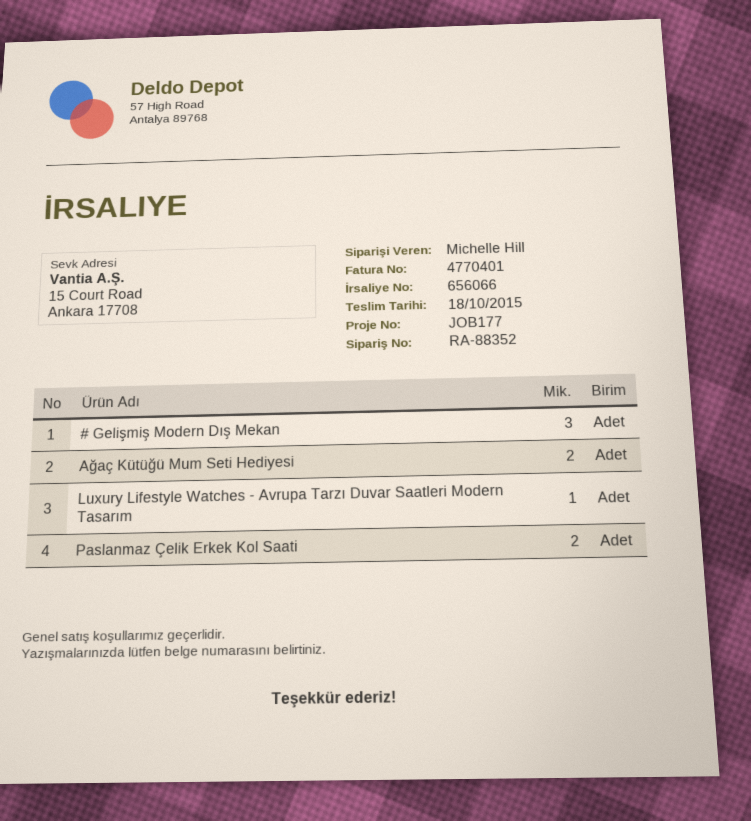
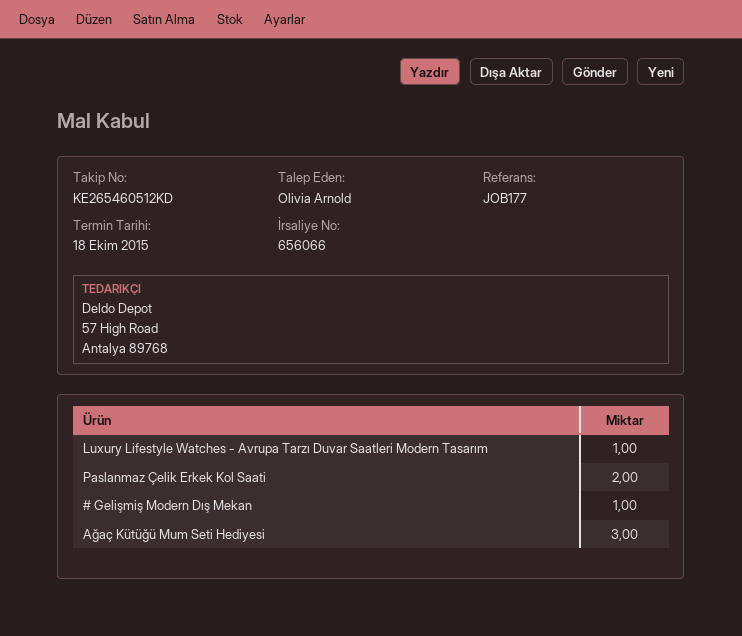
ordered by: Michelle Hill -> Olivia Arnold
# Gelişmiş Modern Dış Mekan: 3 -> 1
Ağaç Kütüğü Mum Seti Hediyesi: 2 -> 3

